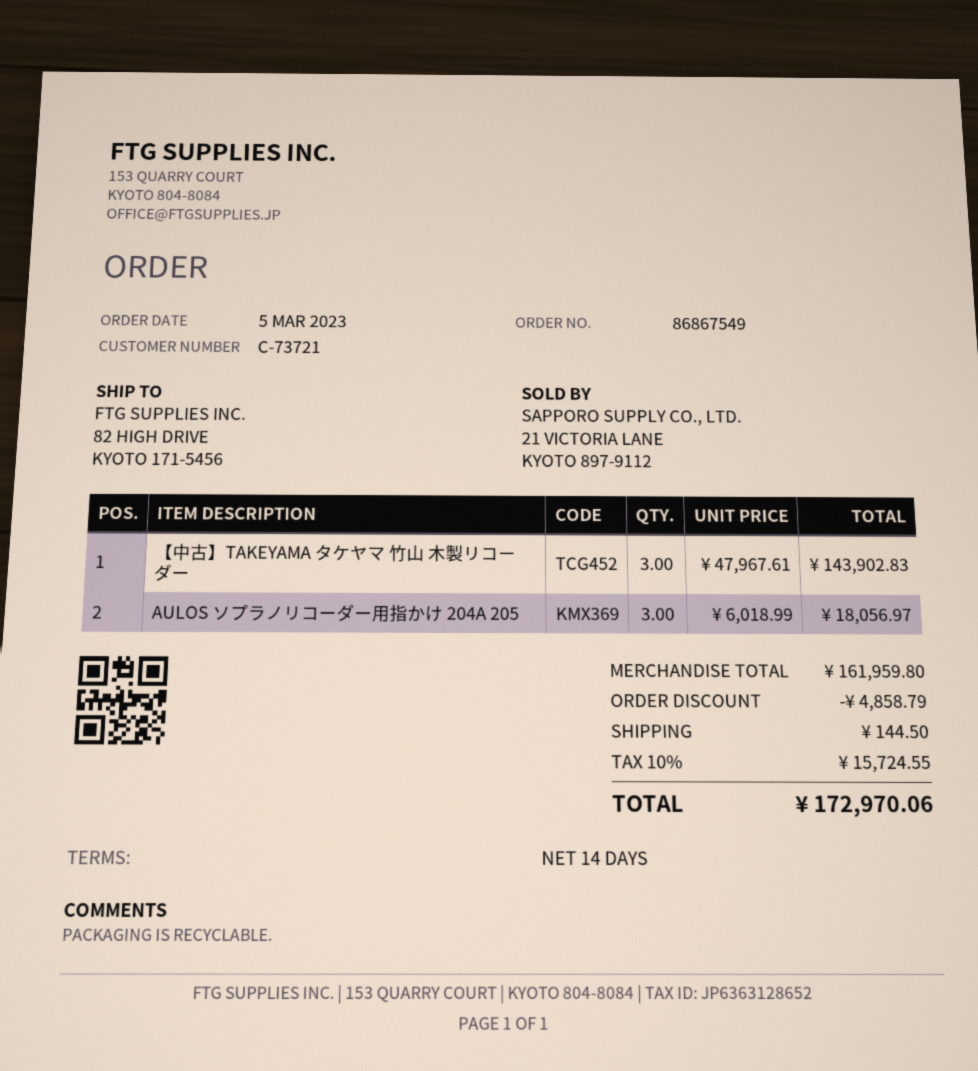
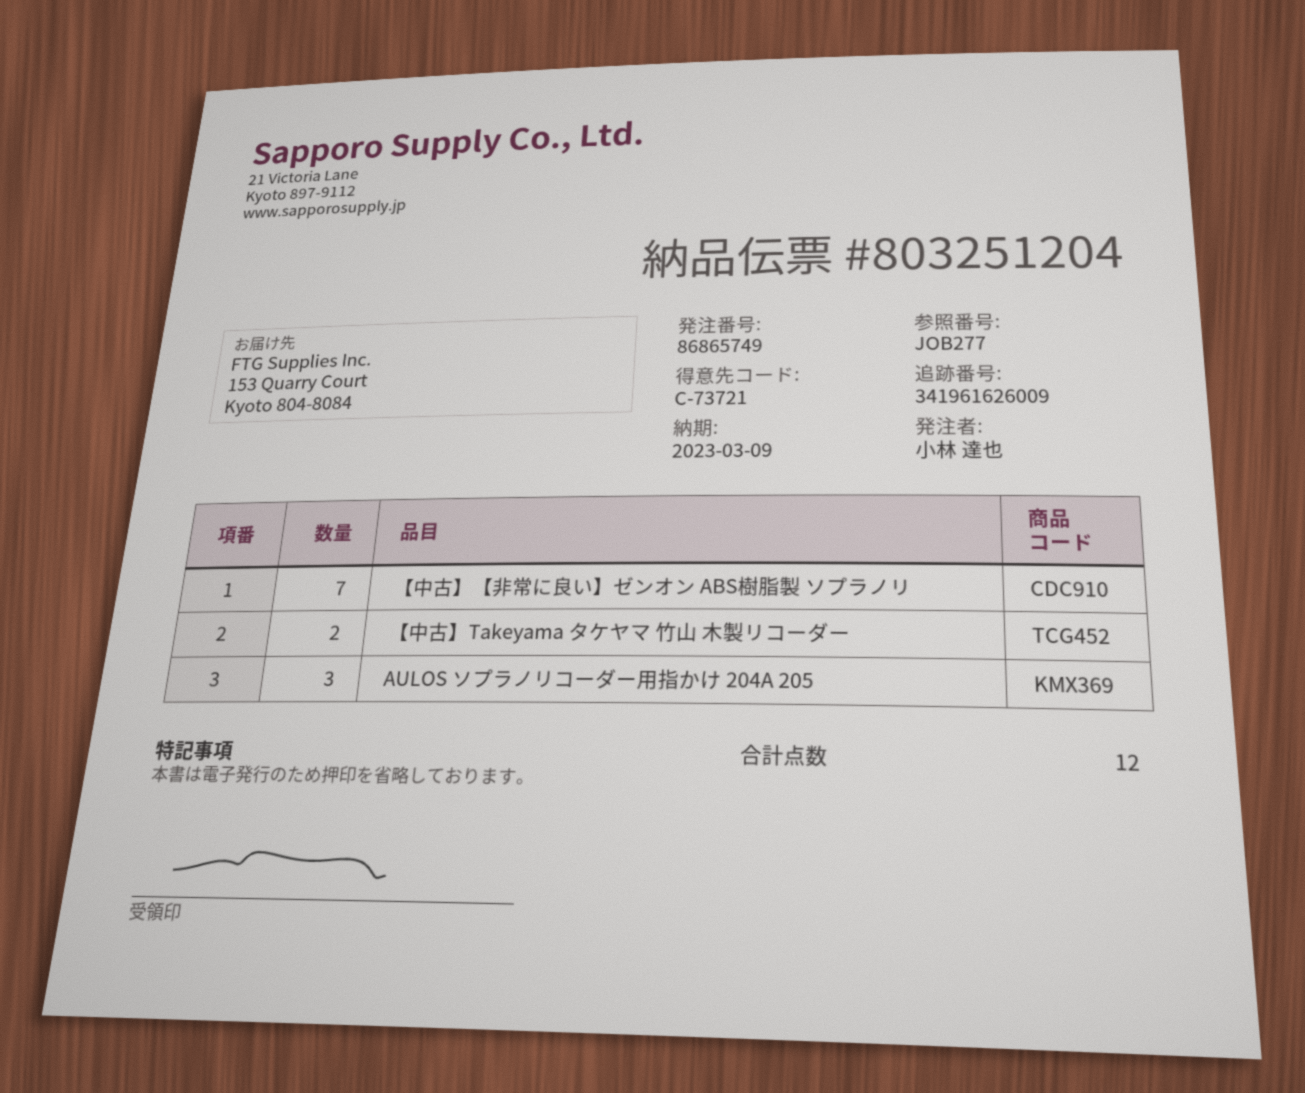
order number: 86867549 -> 86865749
ship to: 82 HIGH DRIVE, KYOTO 171-5456 -> 153 Quarry Court, Kyoto 804-8084
【中古】TAKEYAMA タケヤマ 竹山 木製リコーダー: 3 -> 2
【中古】【非常に良い】ゼンオン ABS樹脂製 ソプラノリ: none -> 7

